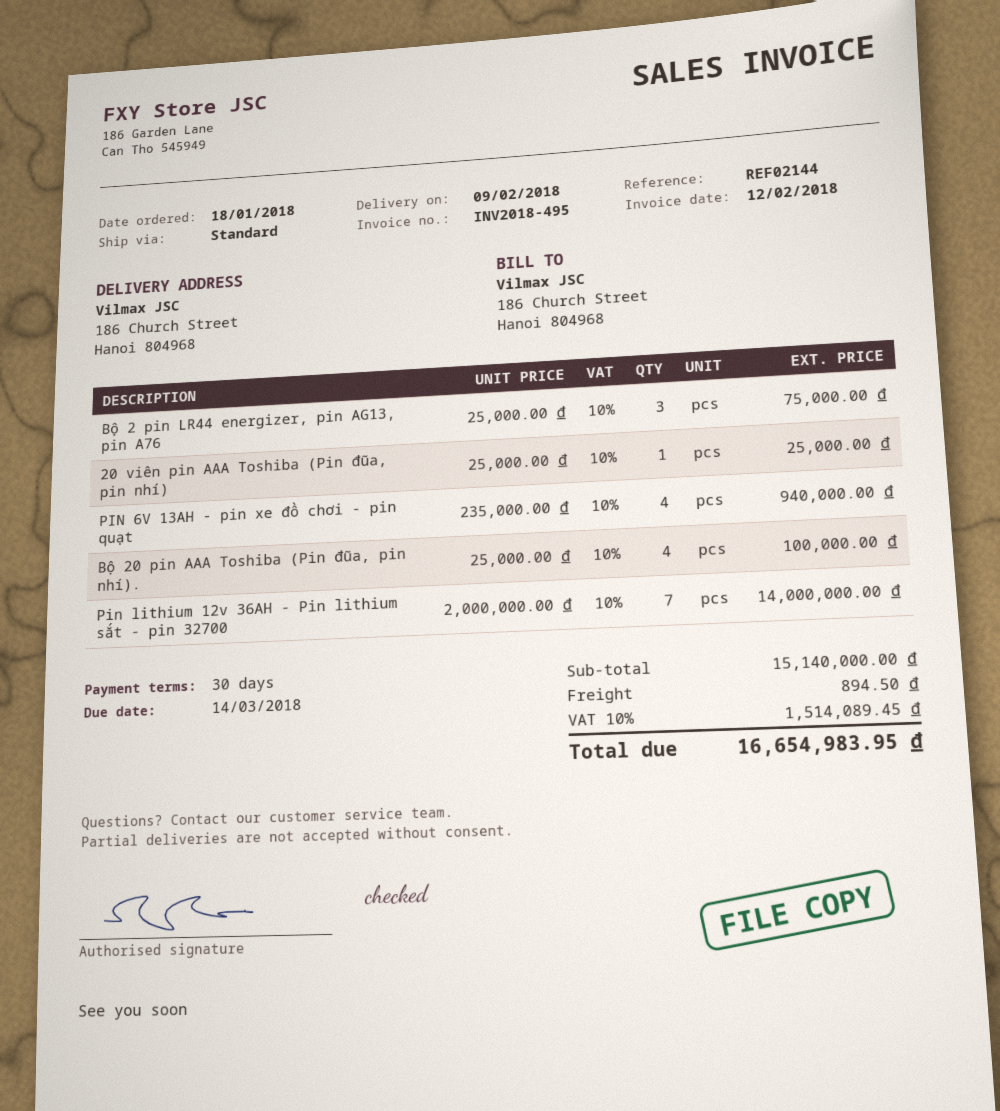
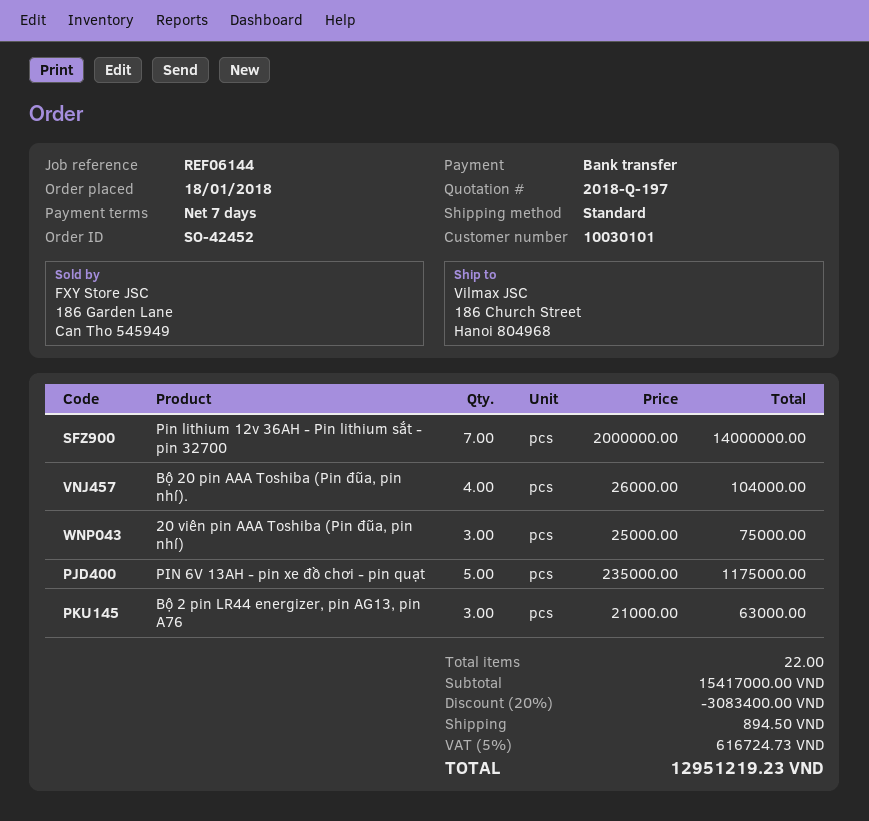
payment terms: 30 days -> 7 days
reference: REF02144 -> REF06144
Bộ 2 pin LR44 energizer, pin AG13, pin A76: 3 x 25000.00 = 75000.00 -> 3 x 21000.00 = 63000.00
20 viên pin AAA Toshiba (Pin đũa, pin nhí): 1 x 25000.00 = 25000.00 -> 3 x 25000.00 = 75000.00
PIN 6V 13AH - pin xe đồ chơi - pin quạt: 4 x 235000.00 = 940000.00 -> 5 x 235000.00 = 1175000.00
Bộ 20 pin AAA Toshiba (Pin đũa, pin nhí).: 4 x 25000.00 = 100000.00 -> 4 x 26000.00 = 104000.00
subtotal: 15140000.00 -> 15417000.00
discount: none -> 20% = 3083400.00
tax: 10% = 1514089.45 -> 5% = 616724.73
total: 16654983.95 -> 12951219.23

